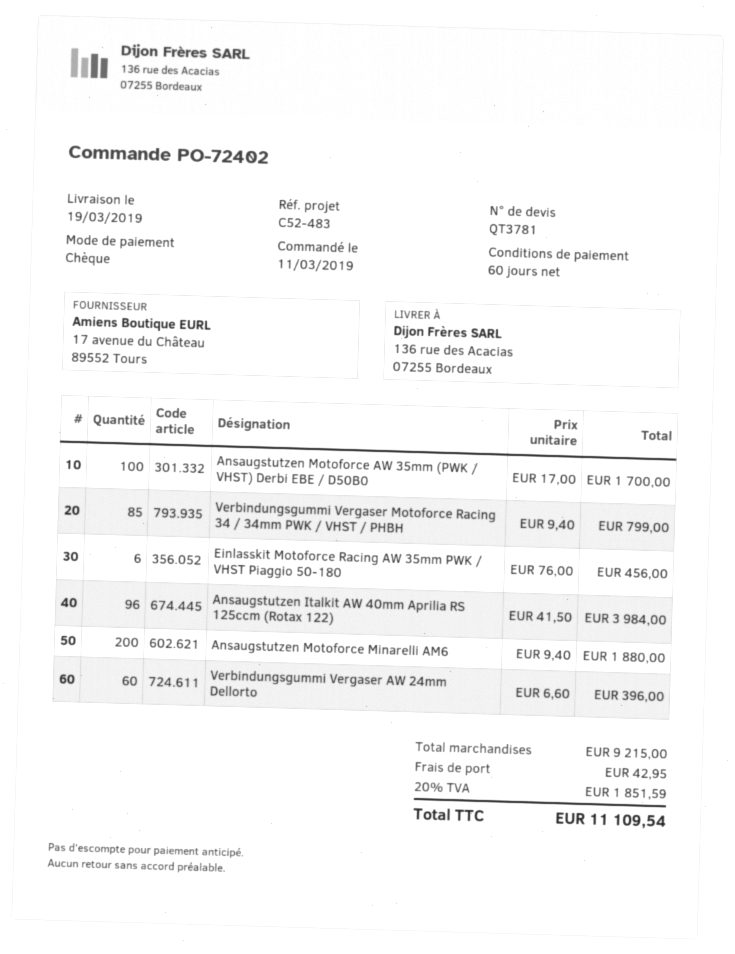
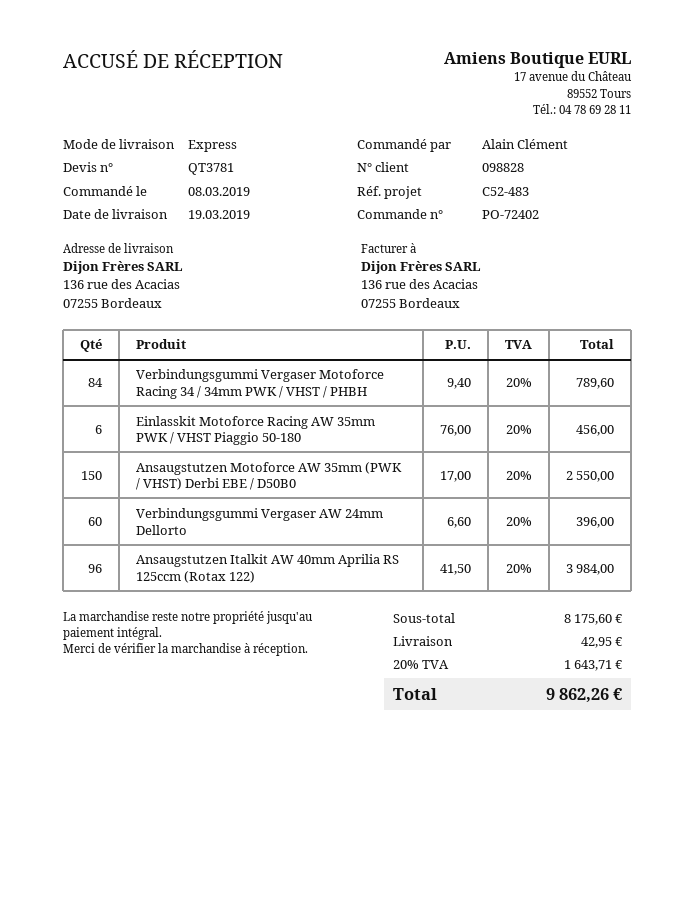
order date: 2019-03-11 -> 2019-03-08
Ansaugstutzen Motoforce AW 35mm (PWK / VHST) Derbi EBE / D50B0: 100 x 17.00 = 1700.00 -> 150 x 17.00 = 2550.00
Verbindungsgummi Vergaser Motoforce Racing 34 / 34mm PWK / VHST / PHBH: 85 x 9.40 = 799.00 -> 84 x 9.40 = 789.60
Ansaugstutzen Motoforce Minarelli AM6: 200 x 9.40 = 1880.00 -> none
subtotal: 9215.00 -> 8175.60
tax: 20% = 1851.59 -> 20% = 1643.71
total: 11109.54 -> 9862.26

